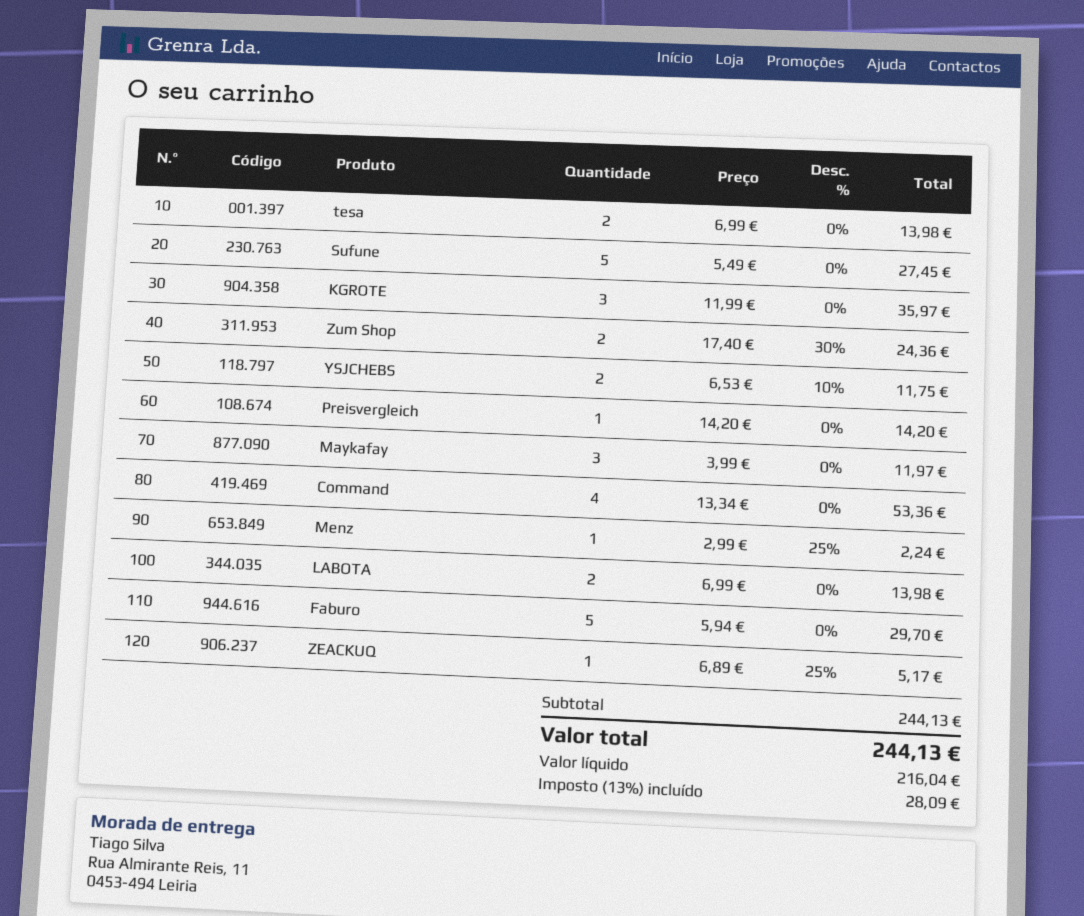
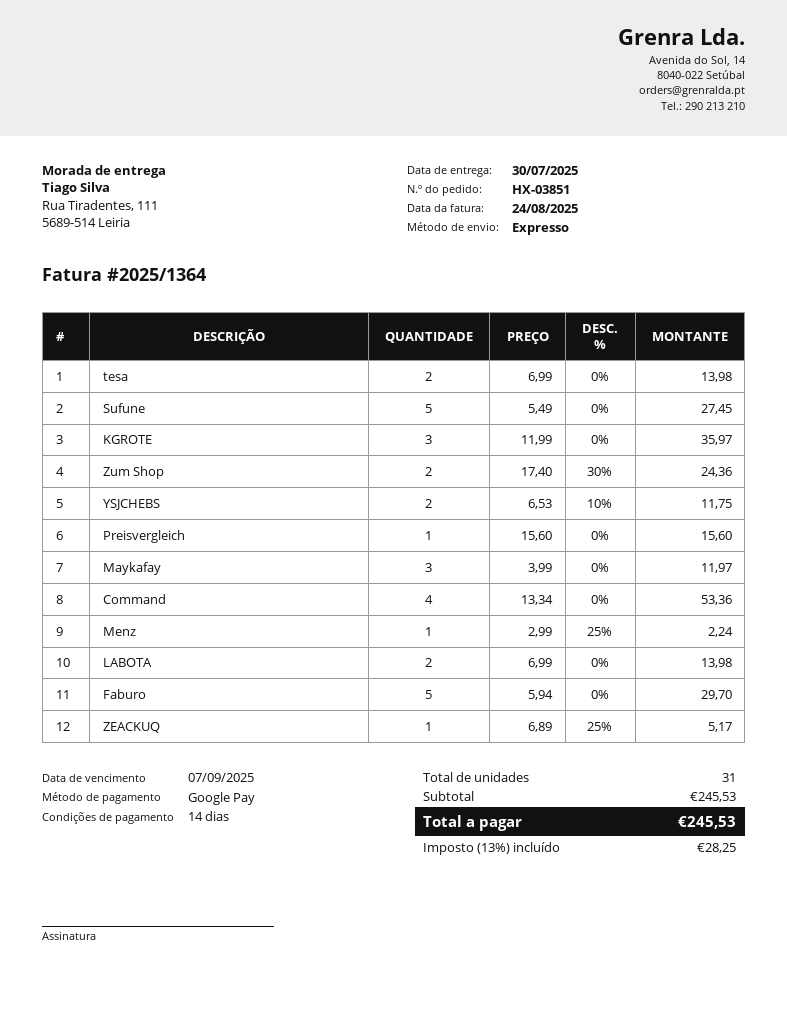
ship to: Rua Almirante Reis, 11, 0453-494 Leiria -> Rua Tiradentes, 111, 5689-514 Leiria
Preisvergleich: 1 x 14.20 = 14.20 -> 1 x 15.60 = 15.60
subtotal: 244.13 -> 245.53
tax: 13% = 28.09 -> 13% = 28.25
total: 244.13 -> 245.53

